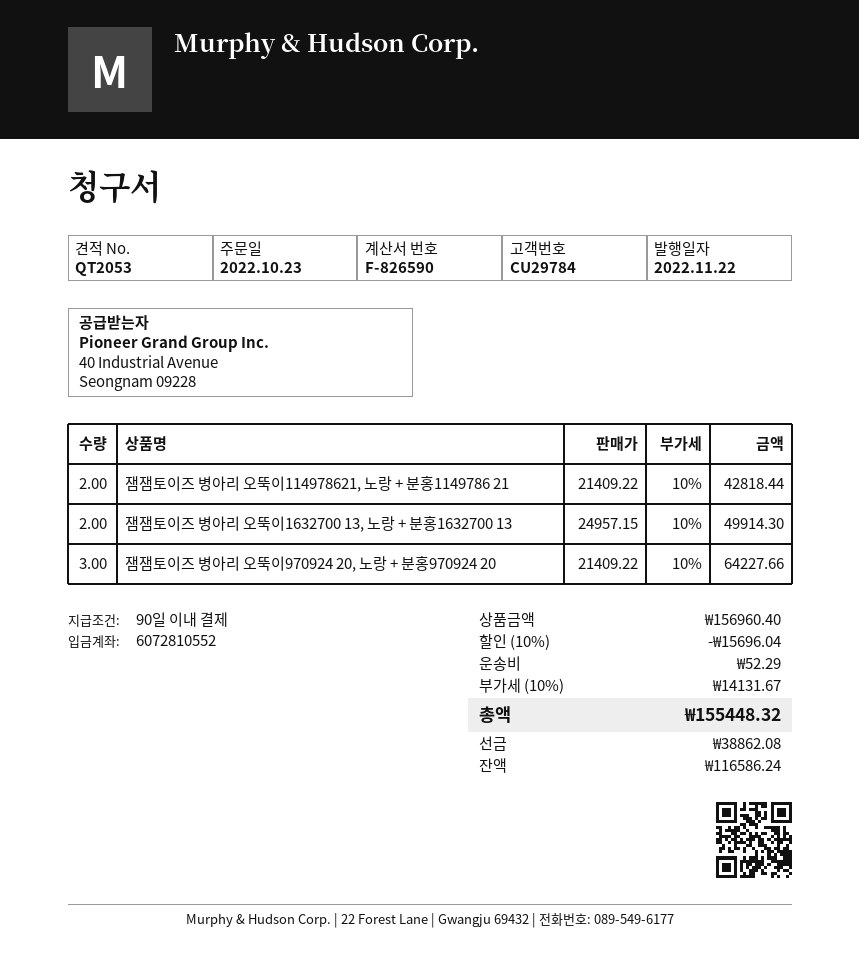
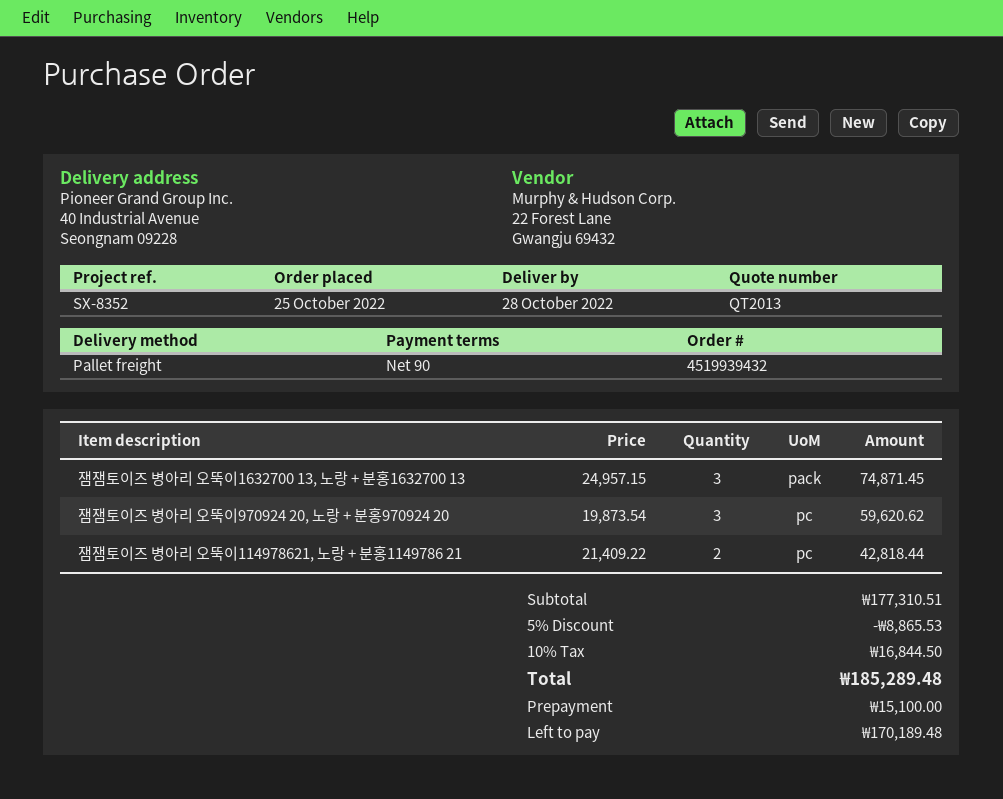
quote number: QT2053 -> QT2013
order date: 2022-10-23 -> 2022-10-25
잼잼토이즈 병아리 오뚝이1632700 13, 노랑 + 분홍1632700 13: 2 x 24957.15 = 49914.30 -> 3 x 24957.15 = 74871.45
잼잼토이즈 병아리 오뚝이970924 20, 노랑 + 분홍970924 20: 3 x 21409.22 = 64227.66 -> 3 x 19873.54 = 59620.62
subtotal: 156960.40 -> 177310.51
discount: 10% = 15696.04 -> 5% = 8865.53
shipping: 52.29 -> none
tax: 10% = 14131.67 -> 10% = 16844.50
total: 155448.32 -> 185289.48
deposit: 38862.08 -> 15100.00
balance: 116586.24 -> 170189.48

